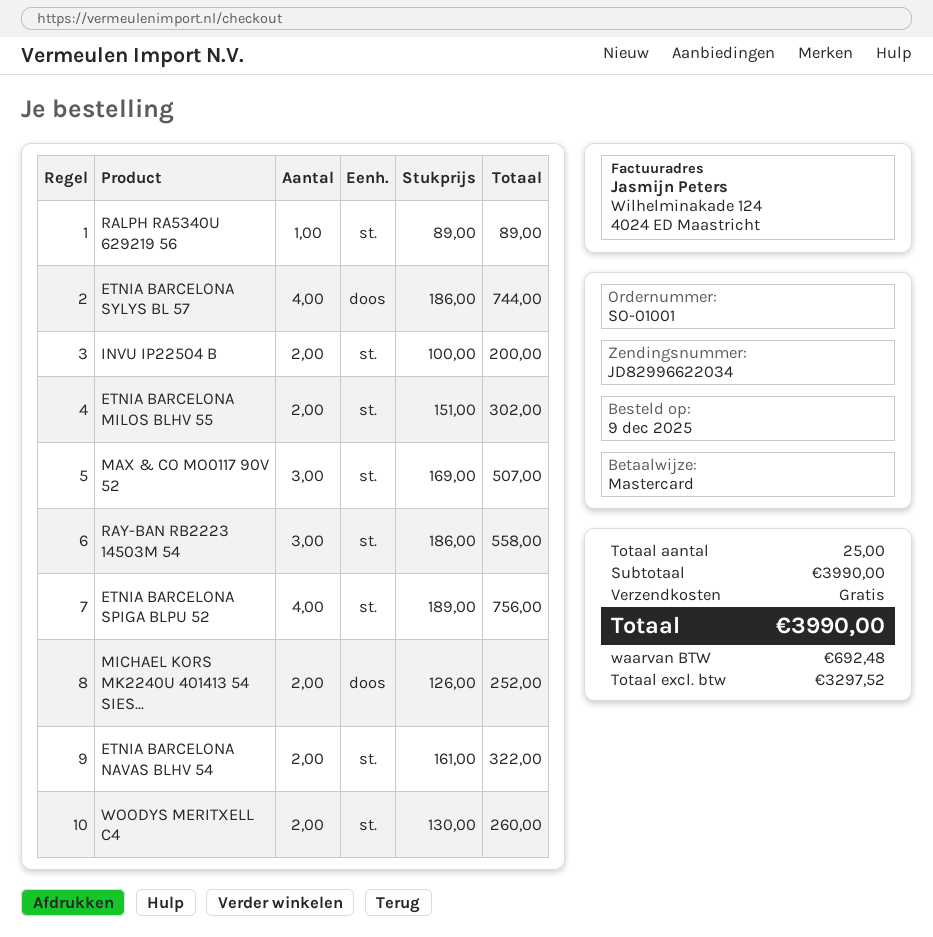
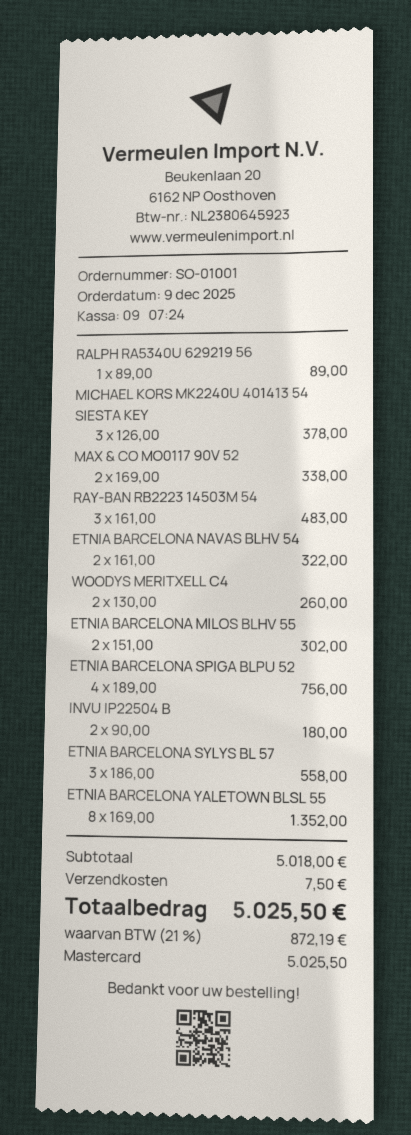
ETNIA BARCELONA SYLYS BL 57: 4 x 186.00 = 744.00 -> 3 x 186.00 = 558.00
INVU IP22504 B: 2 x 100.00 = 200.00 -> 2 x 90.00 = 180.00
MAX & CO MO0117 90V 52: 3 x 169.00 = 507.00 -> 2 x 169.00 = 338.00
RAY-BAN RB2223 14503M 54: 3 x 186.00 = 558.00 -> 3 x 161.00 = 483.00
MICHAEL KORS MK2240U 401413 54 SIES...: 2 x 126.00 = 252.00 -> 3 x 126.00 = 378.00
ETNIA BARCELONA YALETOWN BLSL 55: none -> 8 x 169.00 = 1352.00
subtotal: 3990.00 -> 5018.00
shipping: 0.00 -> 7.50
tax: 692.48 -> 872.19
total: 3990.00 -> 5025.50

